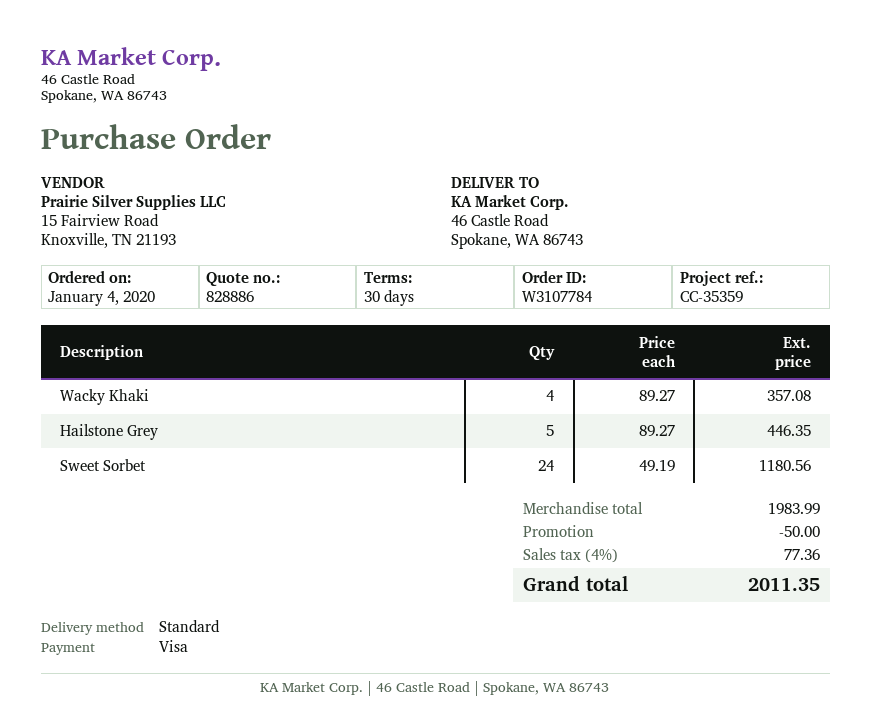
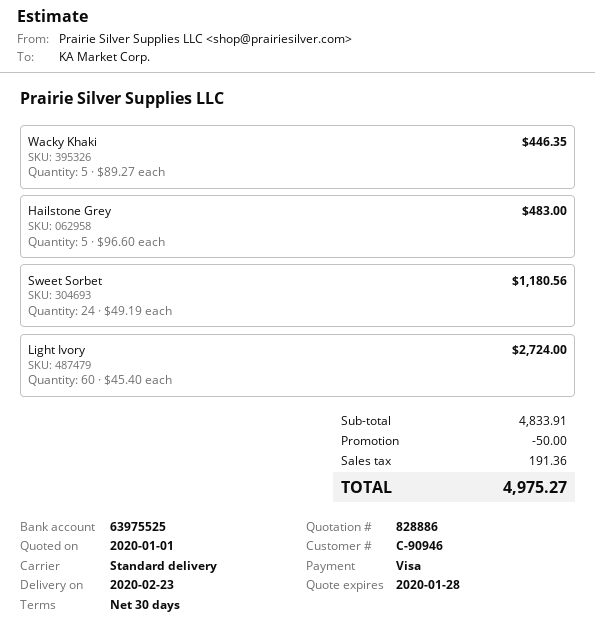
Wacky Khaki: 4 x 89.27 = 357.08 -> 5 x 89.27 = 446.35
Hailstone Grey: 5 x 89.27 = 446.35 -> 5 x 96.60 = 483.00
Light Ivory: none -> 60 x 45.40 = 2724.00
subtotal: 1983.99 -> 4833.91
tax: 77.36 -> 191.36
total: 2011.35 -> 4975.27

